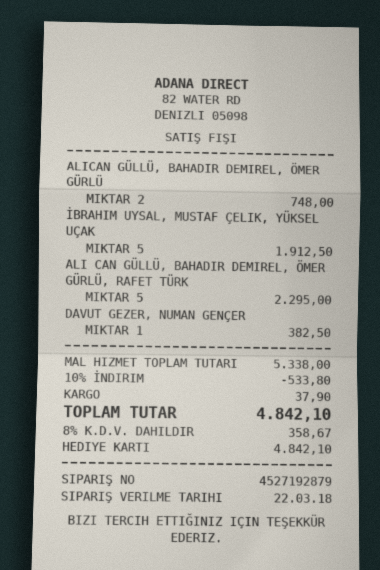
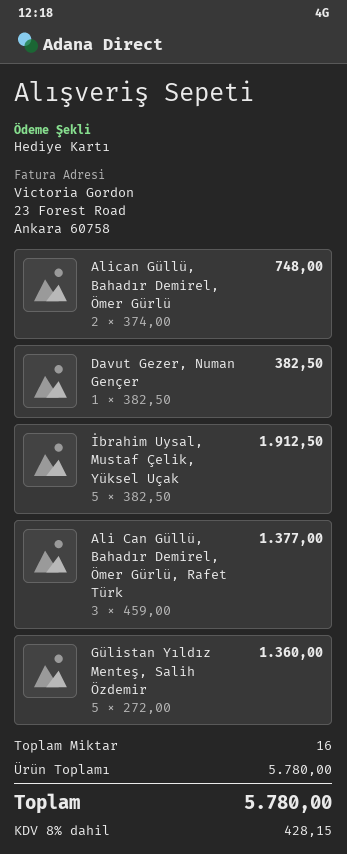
ALI CAN GÜLLÜ, BAHADIR DEMIREL, ÖMER GÜRLÜ, RAFET TÜRK: 5 for 2295.00 -> 3 for 1377.00
Gülistan Yıldız Menteş, Salih Özdemir: none -> 5 for 1360.00
subtotal: 5338.00 -> 5780.00
discount: 10% = 533.80 -> none
shipping: 37.90 -> none
tax: 8% = 358.67 -> 8% = 428.15
total: 4842.10 -> 5780.00

